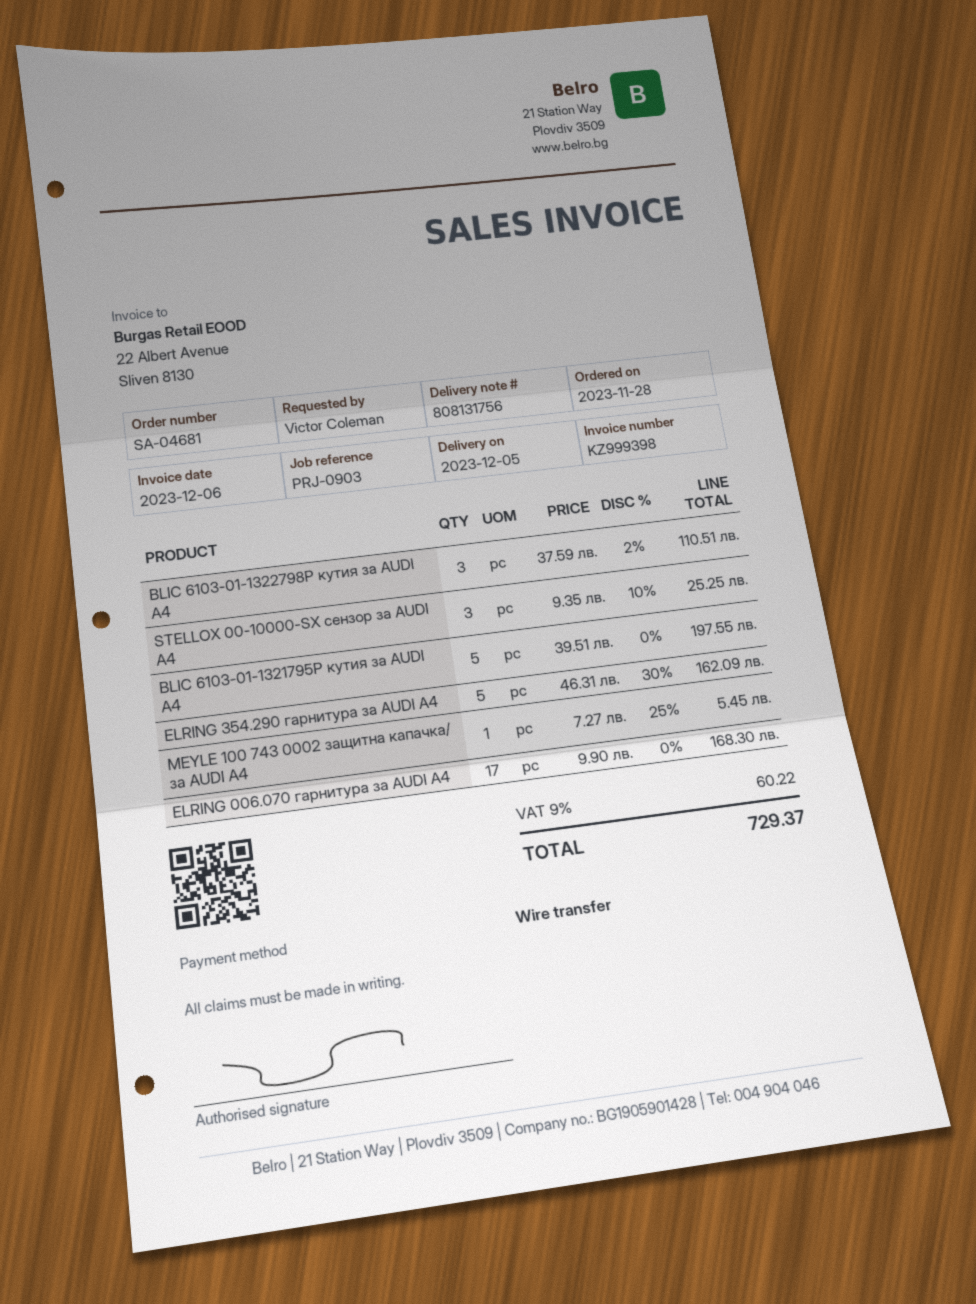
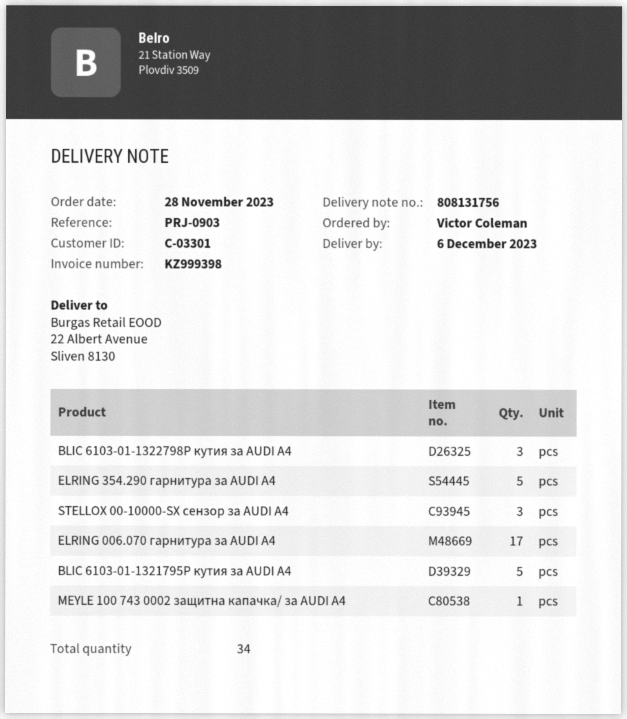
delivery date: 2023-12-05 -> 2023-12-06

